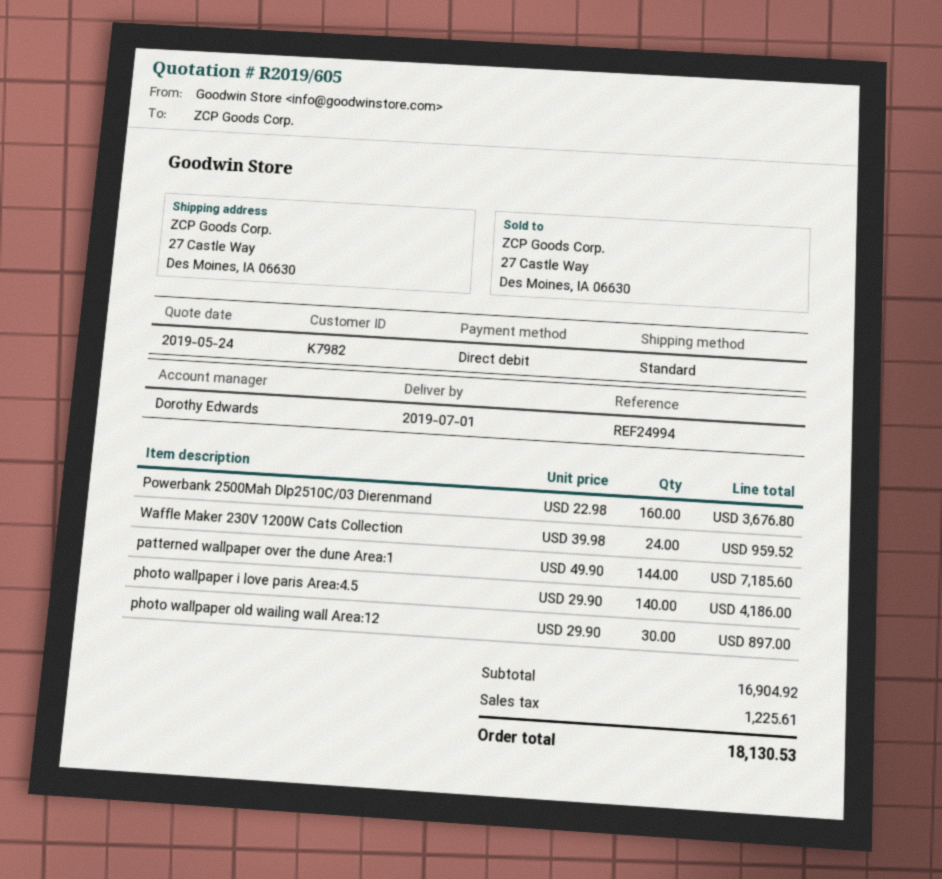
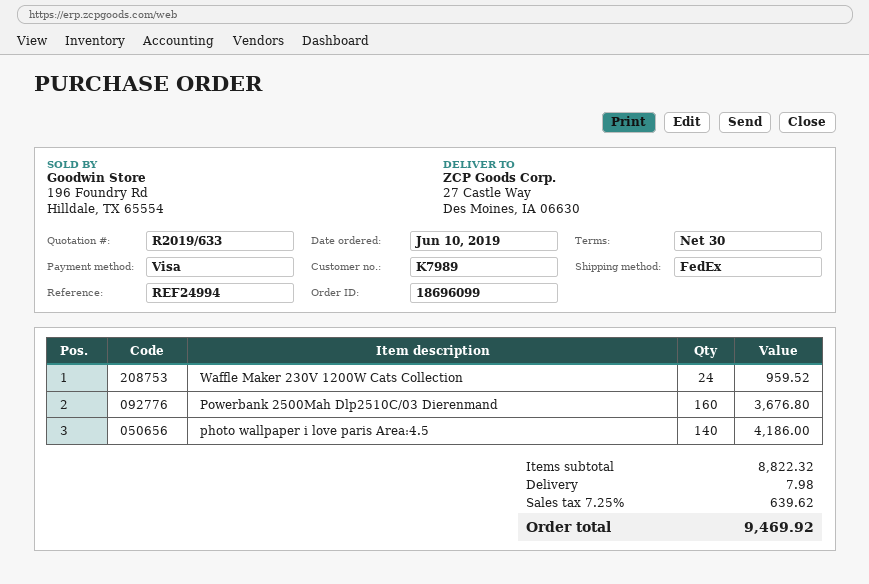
quote number: R2019/605 -> R2019/633
customer number: K7982 -> K7989
payment method: direct debit -> Visa
shipping method: standard -> FedEx
patterned wallpaper over the dune Area:1: 144 for 7185.60 -> none
photo wallpaper old wailing wall Area:12: 30 for 897.00 -> none
subtotal: 16904.92 -> 8822.32
shipping: none -> 7.98
tax: 1225.61 -> 639.62
total: 18130.53 -> 9469.92

